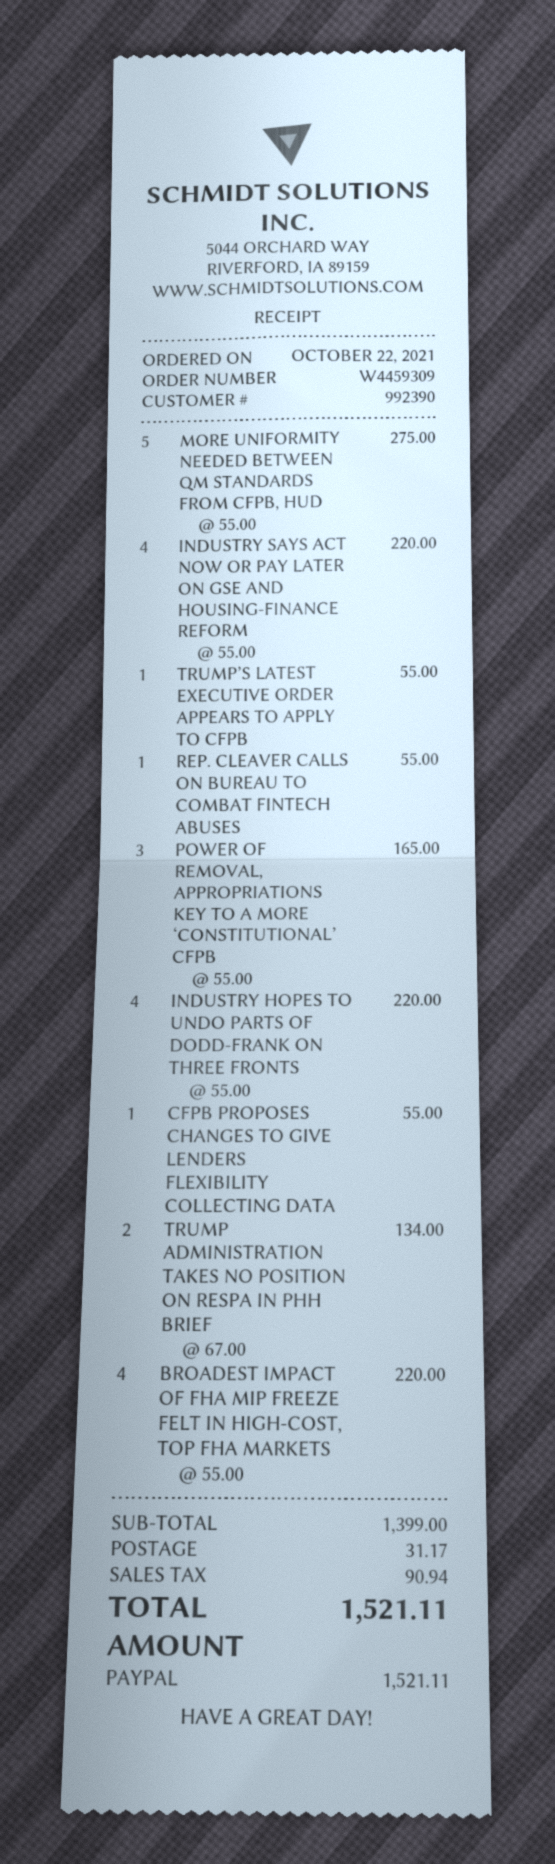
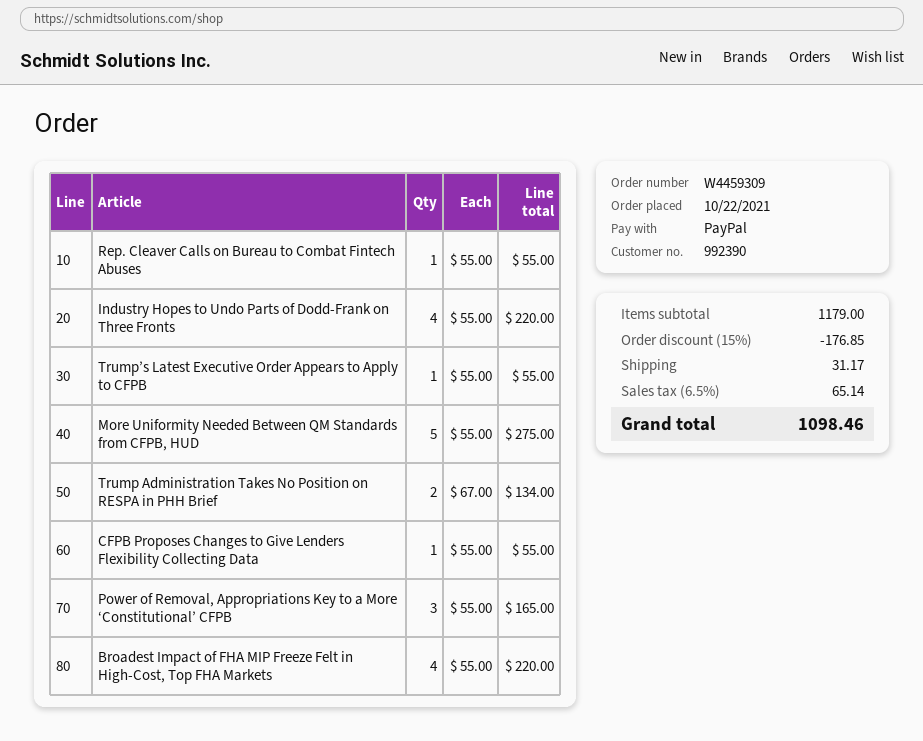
INDUSTRY SAYS ACT NOW OR PAY LATER ON GSE AND HOUSING-FINANCE REFORM: 4 x 55.00 = 220.00 -> none
subtotal: 1399.00 -> 1179.00
discount: none -> 15% = 176.85
tax: 90.94 -> 65.14
total: 1521.11 -> 1098.46

